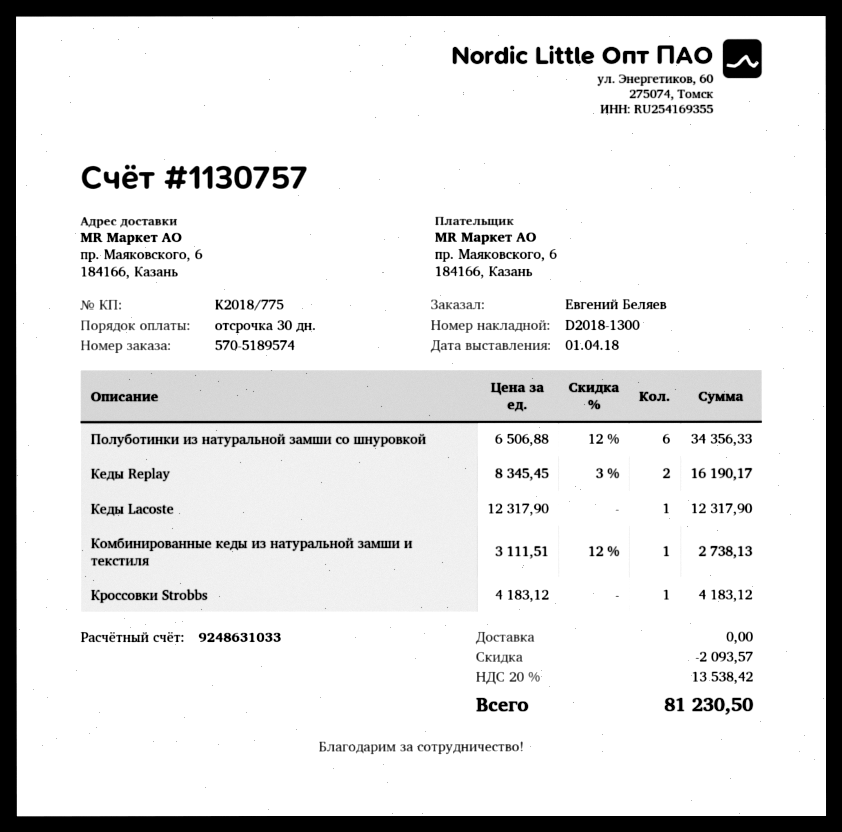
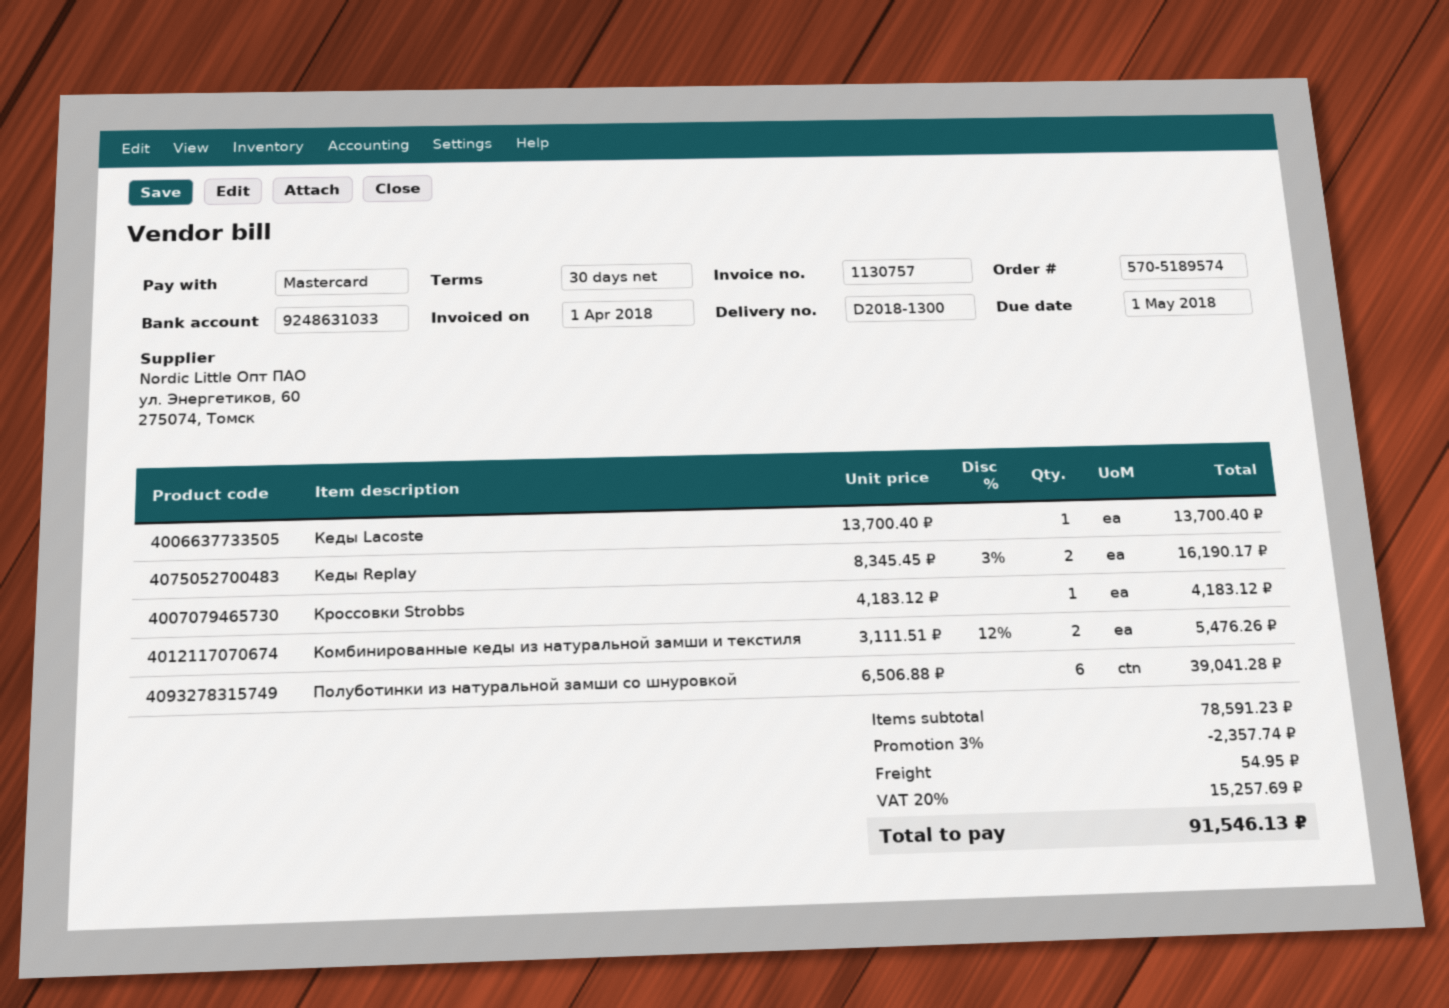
Полуботинки из натуральной замши со шнуровкой: 6 x 6506.88 - 12% = 34356.33 -> 6 x 6506.88 = 39041.28
Кеды Lacoste: 1 x 12317.90 = 12317.90 -> 1 x 13700.40 = 13700.40
Комбинированные кеды из натуральной замши и текстиля: 1 x 3111.51 - 12% = 2738.13 -> 2 x 3111.51 - 12% = 5476.26
discount: 2093.57 -> 2357.74
shipping: 0.00 -> 54.95
tax: 20% = 13538.42 -> 20% = 15257.69
total: 81230.50 -> 91546.13

